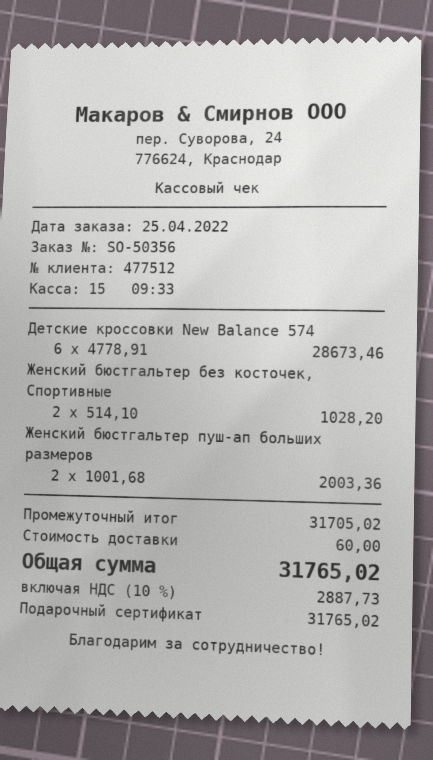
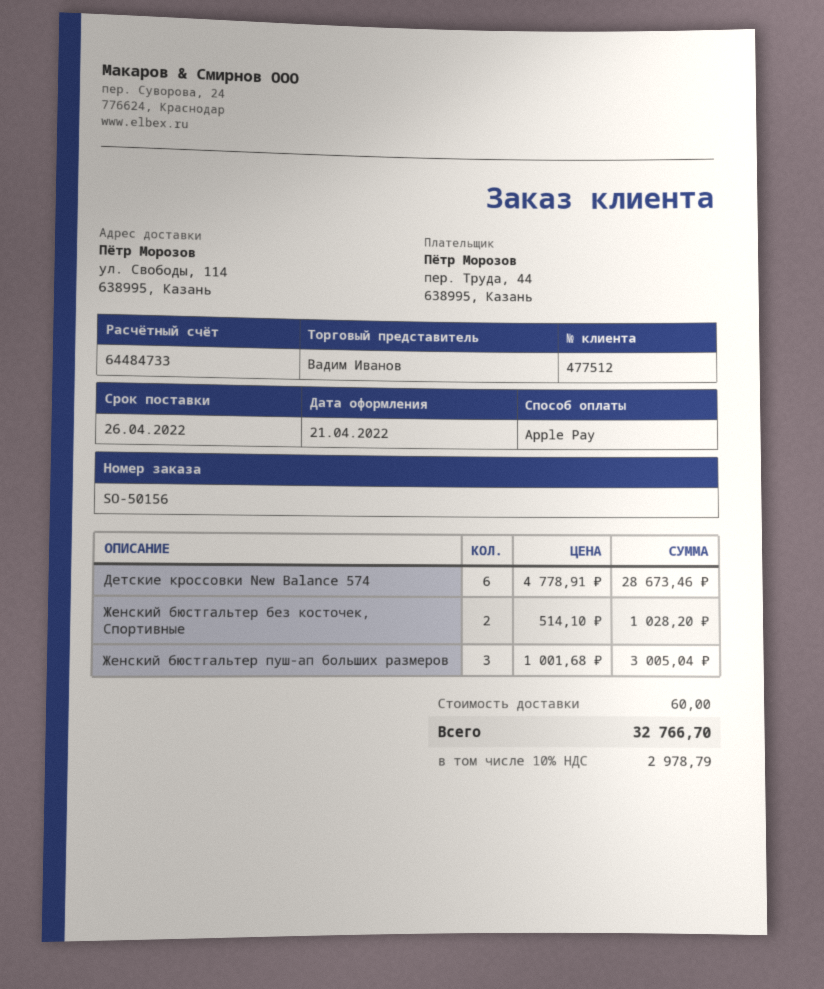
order number: SO-50356 -> SO-50156
order date: 2022-04-25 -> 2022-04-21
payment method: gift card -> Apple Pay
Женский бюстгальтер пуш-ап больших размеров: 2 x 1001.68 = 2003.36 -> 3 x 1001.68 = 3005.04
tax: 10% = 2887.73 -> 10% = 2978.79
total: 31765.02 -> 32766.70

